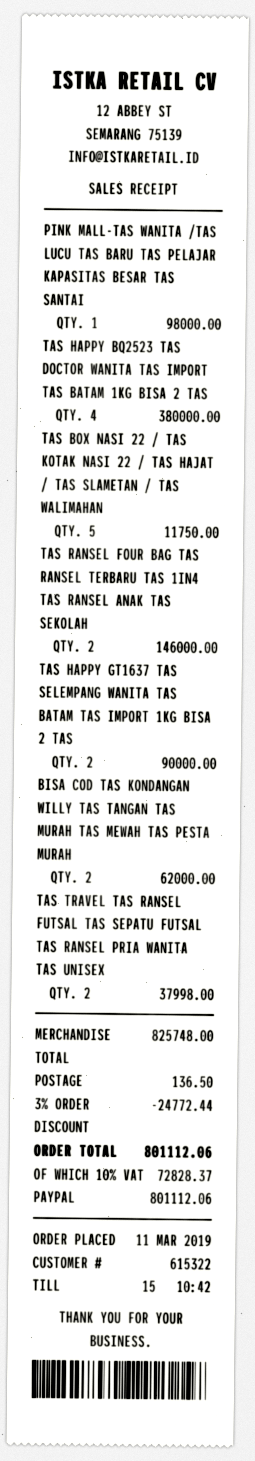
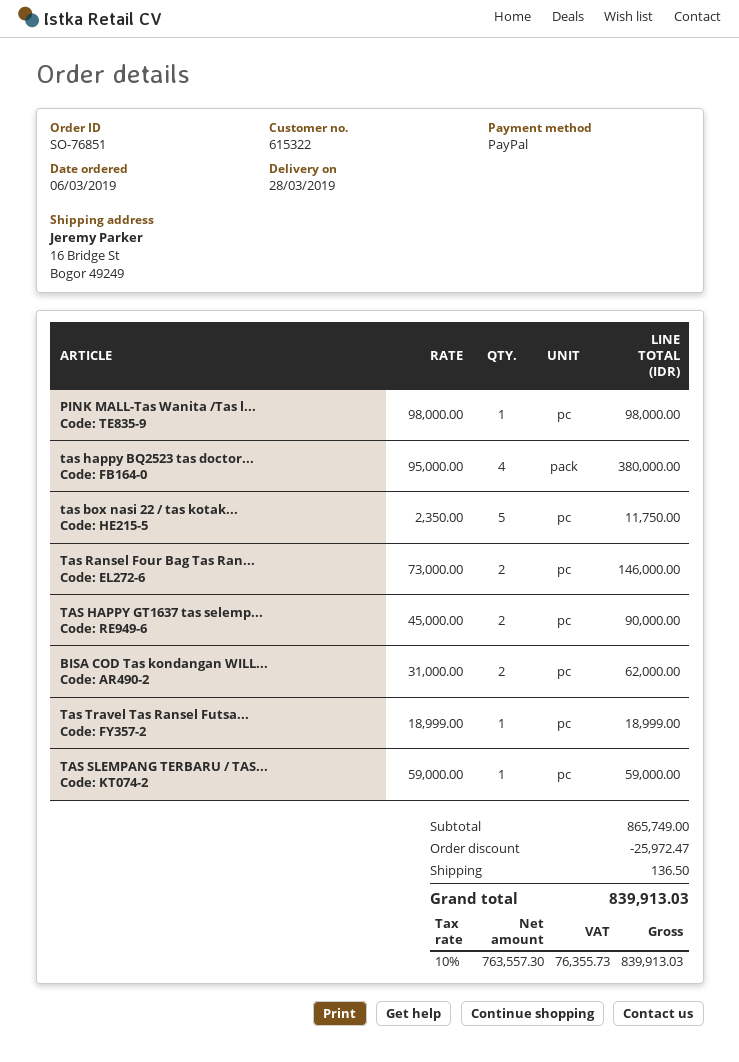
order date: 2019-03-11 -> 2019-03-06
TAS TRAVEL TAS RANSEL FUTSAL TAS SEPATU FUTSAL TAS RANSEL PRIA WANITA TAS UNISEX: 2 for 37998.00 -> 1 for 18999.00
TAS SLEMPANG TERBARU / TAS...: none -> 1 for 59000.00
subtotal: 825748.00 -> 865749.00
discount: 24772.44 -> 25972.47
tax: 10% = 72828.37 -> 10% = 76355.73
total: 801112.06 -> 839913.03

